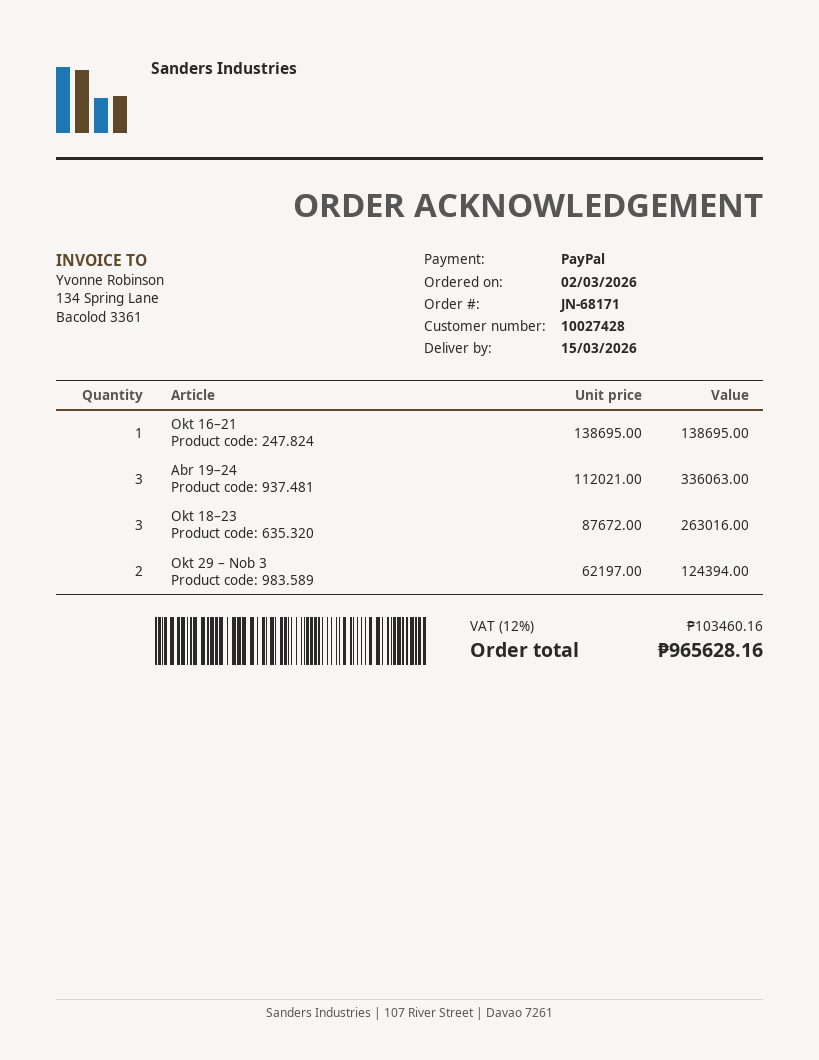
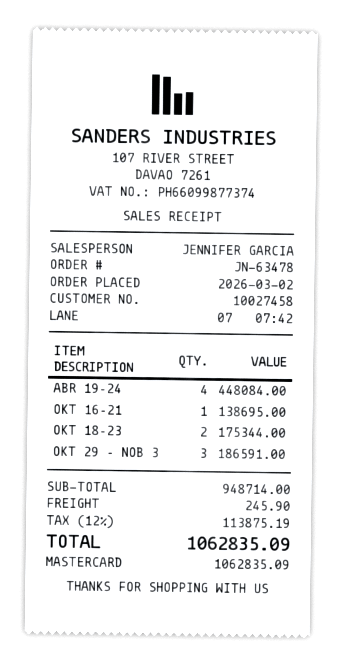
order number: JN-68171 -> JN-63478
customer number: 10027428 -> 10027458
payment method: PayPal -> Mastercard
Abr 19–24: 3 for 336063.00 -> 4 for 448084.00
Okt 18–23: 3 for 263016.00 -> 2 for 175344.00
Okt 29 – Nob 3: 2 for 124394.00 -> 3 for 186591.00
shipping: none -> 245.90
tax: 12% = 103460.16 -> 12% = 113875.19
total: 965628.16 -> 1062835.09

